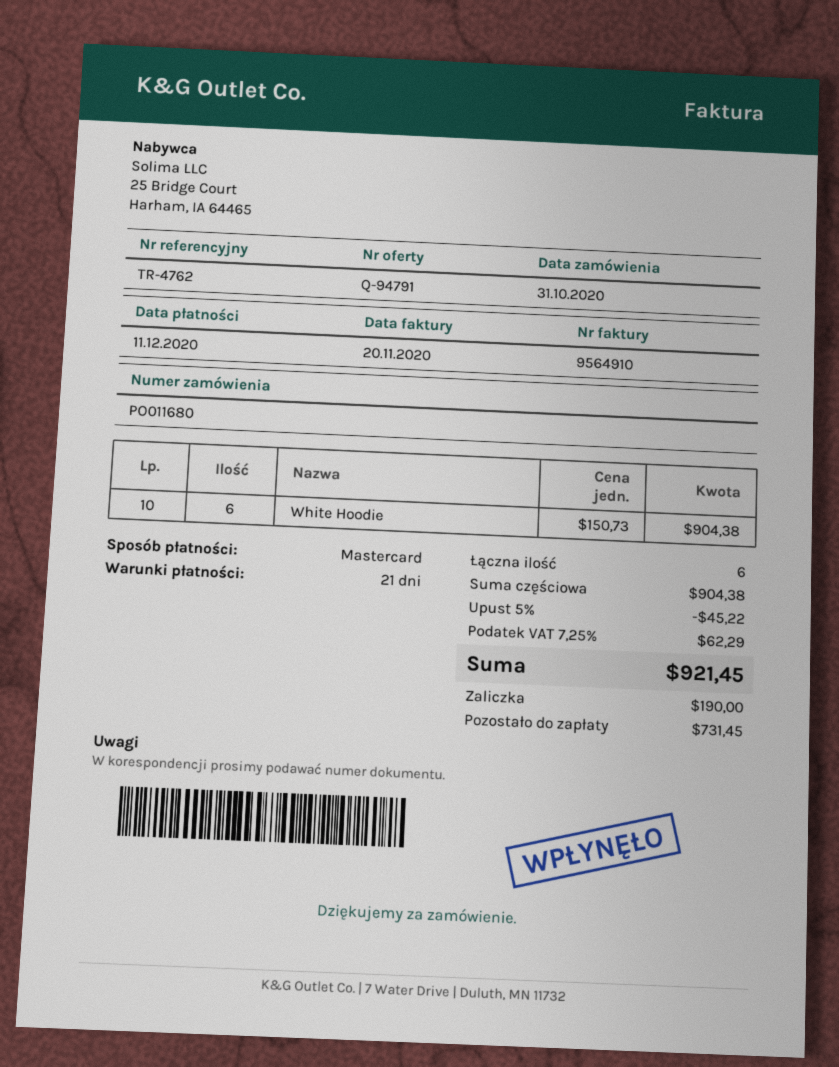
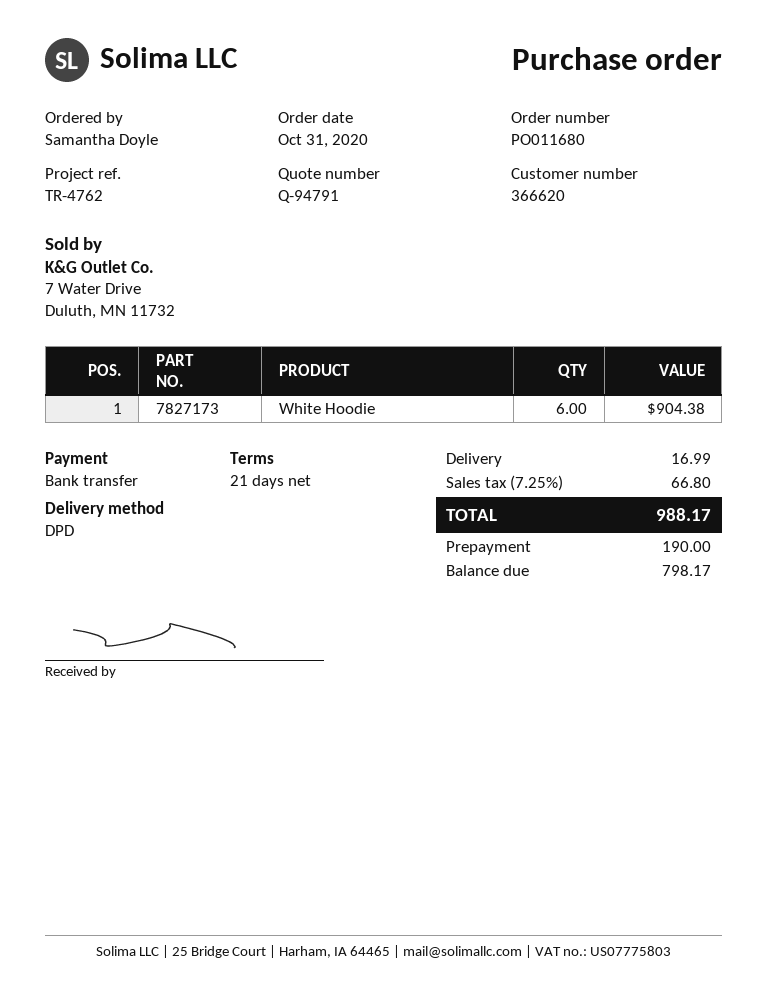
payment method: Mastercard -> bank transfer
discount: 5% = 45.22 -> none
shipping: none -> 16.99
tax: 7.25% = 62.29 -> 7.25% = 66.80
total: 921.45 -> 988.17
balance: 731.45 -> 798.17

